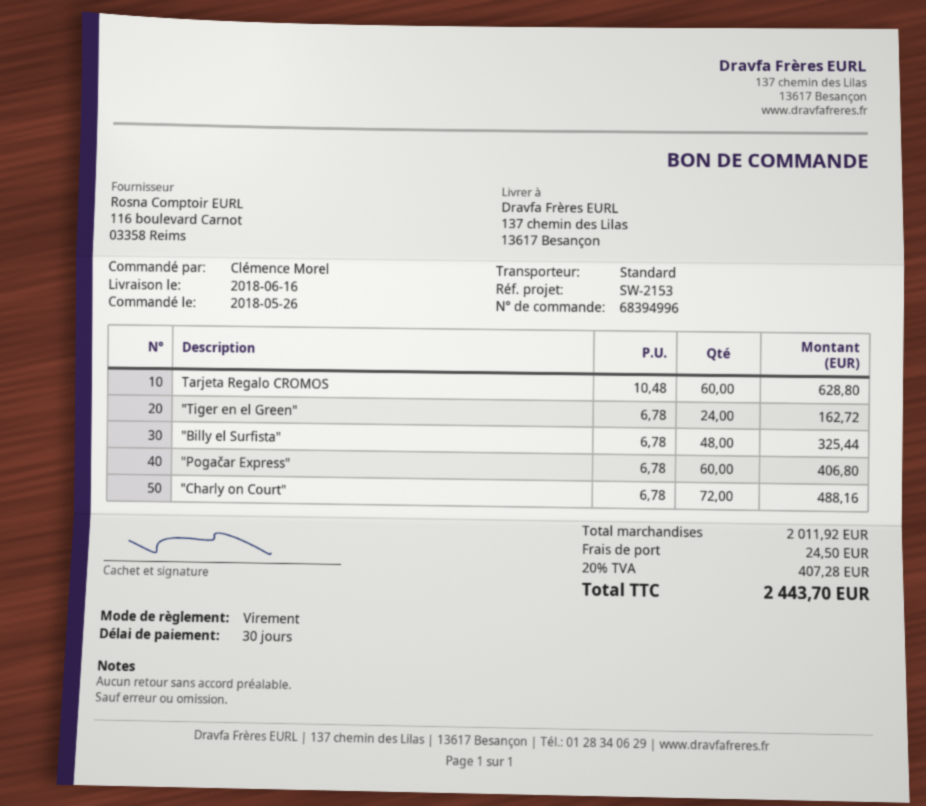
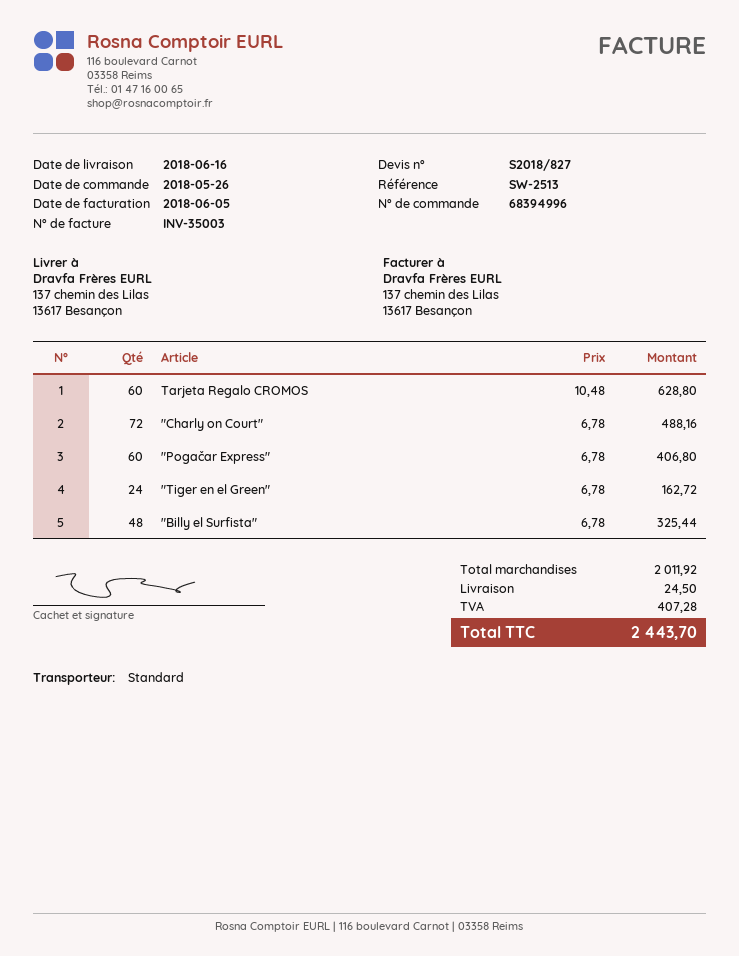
reference: SW-2153 -> SW-2513

